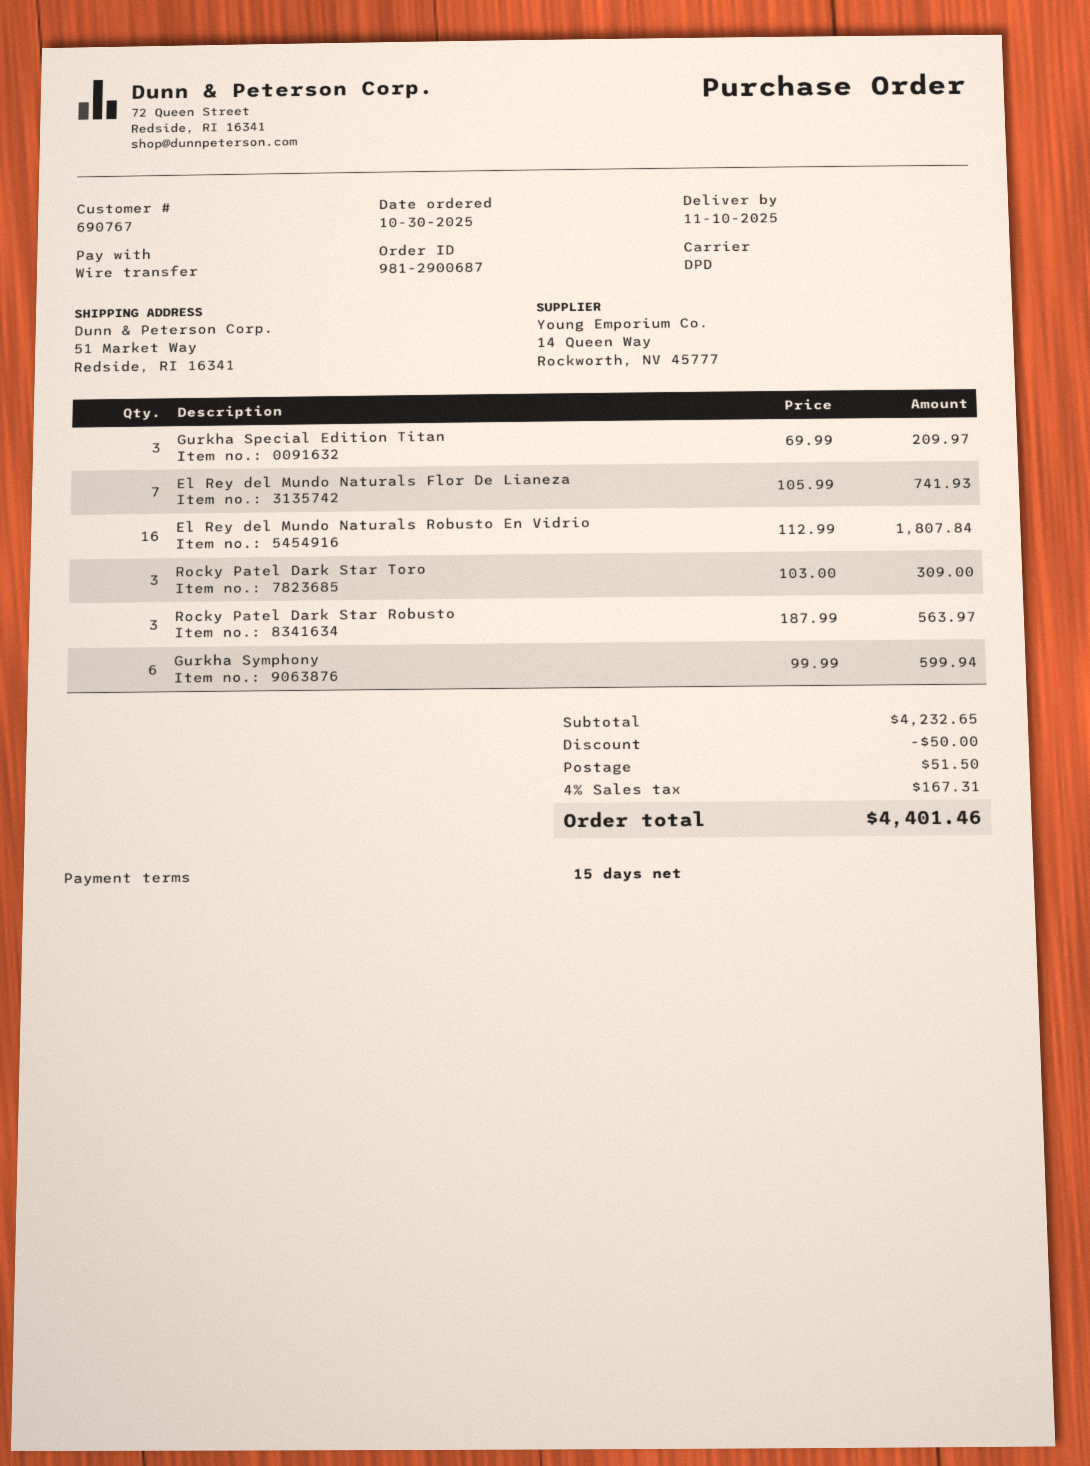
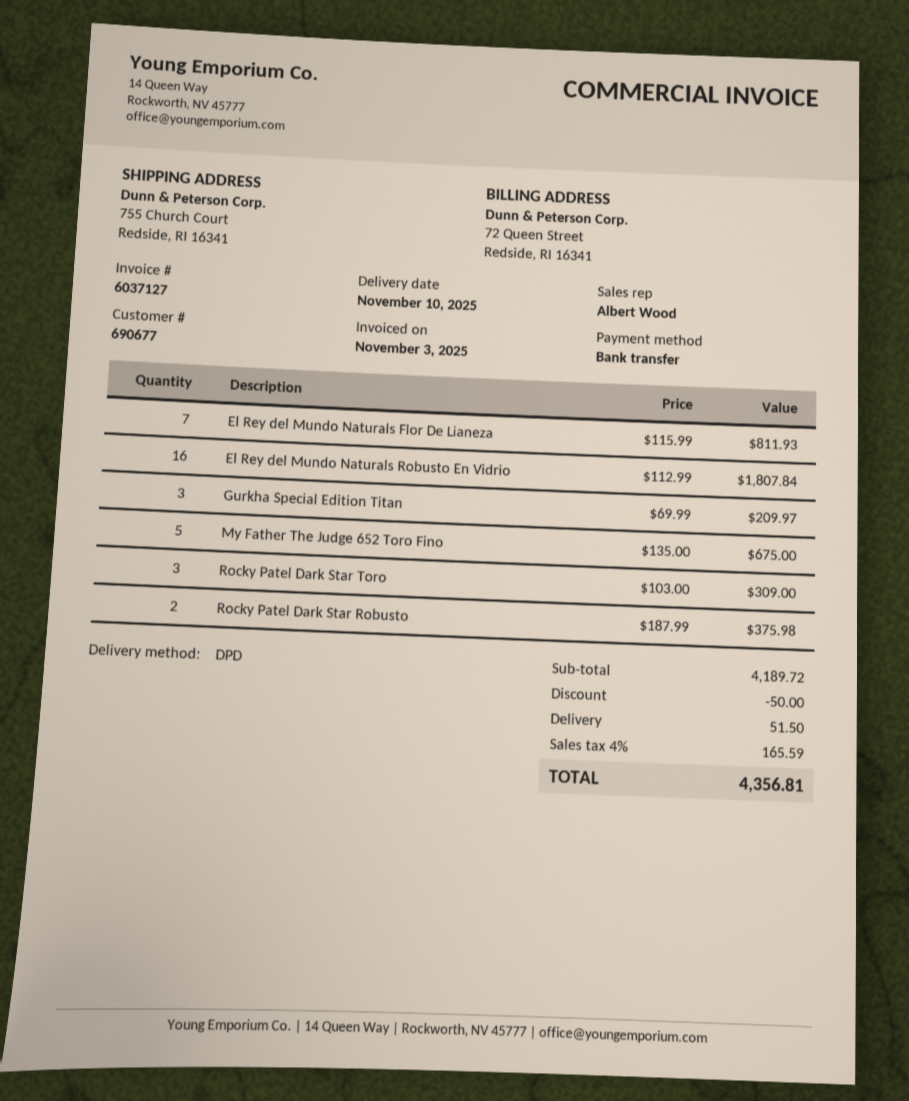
customer number: 690767 -> 690677
ship to: 51 Market Way, Redside, RI 16341 -> 755 Church Court, Redside, RI 16341
El Rey del Mundo Naturals Flor De Lianeza: 7 x 105.99 = 741.93 -> 7 x 115.99 = 811.93
Rocky Patel Dark Star Robusto: 3 x 187.99 = 563.97 -> 2 x 187.99 = 375.98
Gurkha Symphony: 6 x 99.99 = 599.94 -> none
My Father The Judge 652 Toro Fino: none -> 5 x 135.00 = 675.00
subtotal: 4232.65 -> 4189.72
tax: 4% = 167.31 -> 4% = 165.59
total: 4401.46 -> 4356.81

